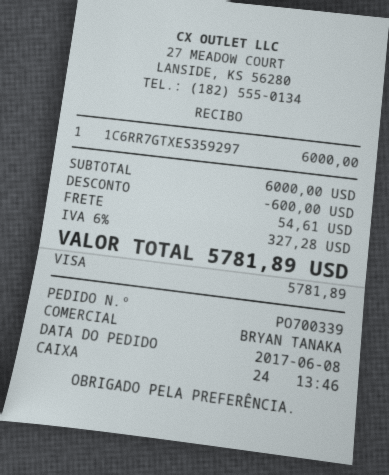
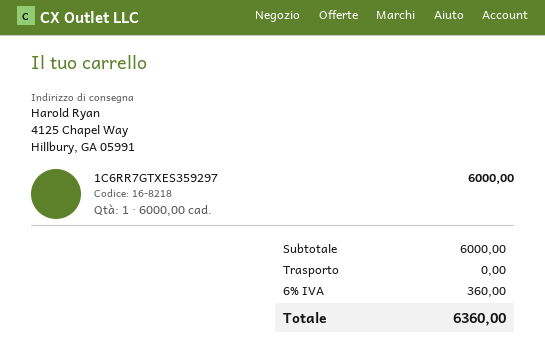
discount: 600.00 -> none
shipping: 54.61 -> 0.00
tax: 6% = 327.28 -> 6% = 360.00
total: 5781.89 -> 6360.00

